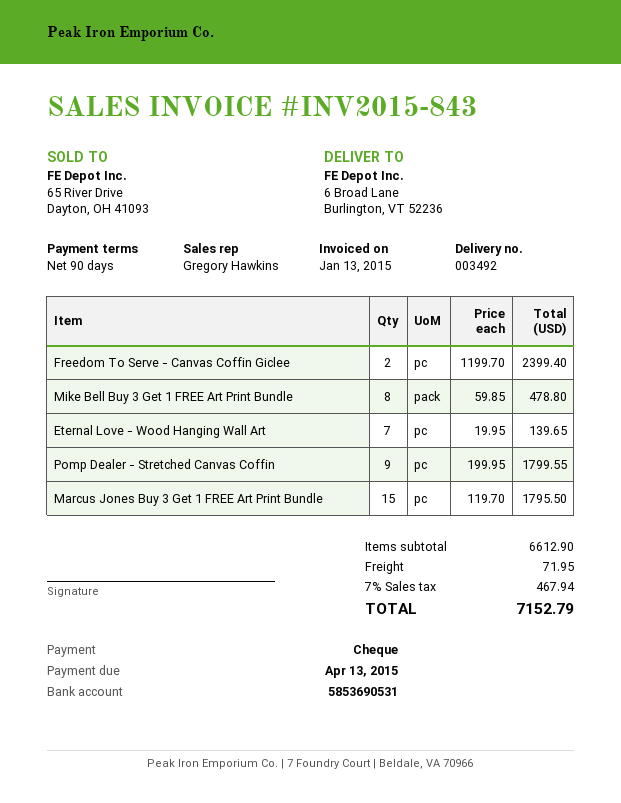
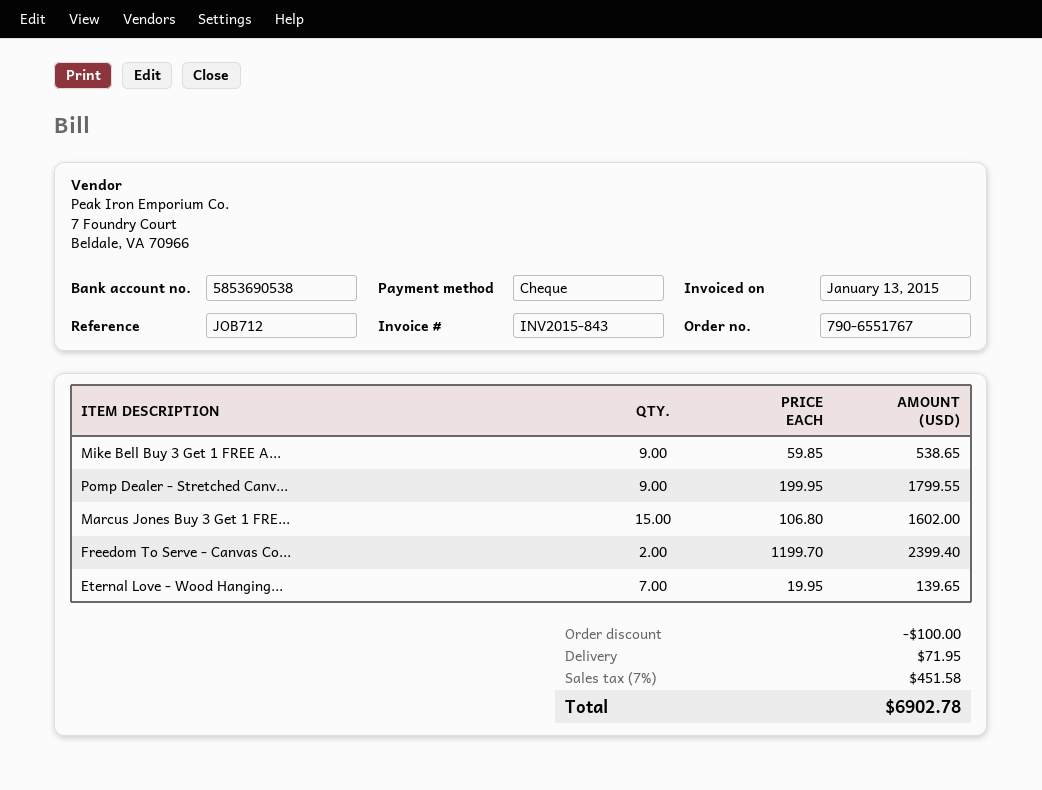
bank account: 5853690531 -> 5853690538
Mike Bell Buy 3 Get 1 FREE Art Print Bundle: 8 x 59.85 = 478.80 -> 9 x 59.85 = 538.65
Marcus Jones Buy 3 Get 1 FREE Art Print Bundle: 15 x 119.70 = 1795.50 -> 15 x 106.80 = 1602.00
discount: none -> 100.00
tax: 7% = 467.94 -> 7% = 451.58
total: 7152.79 -> 6902.78

